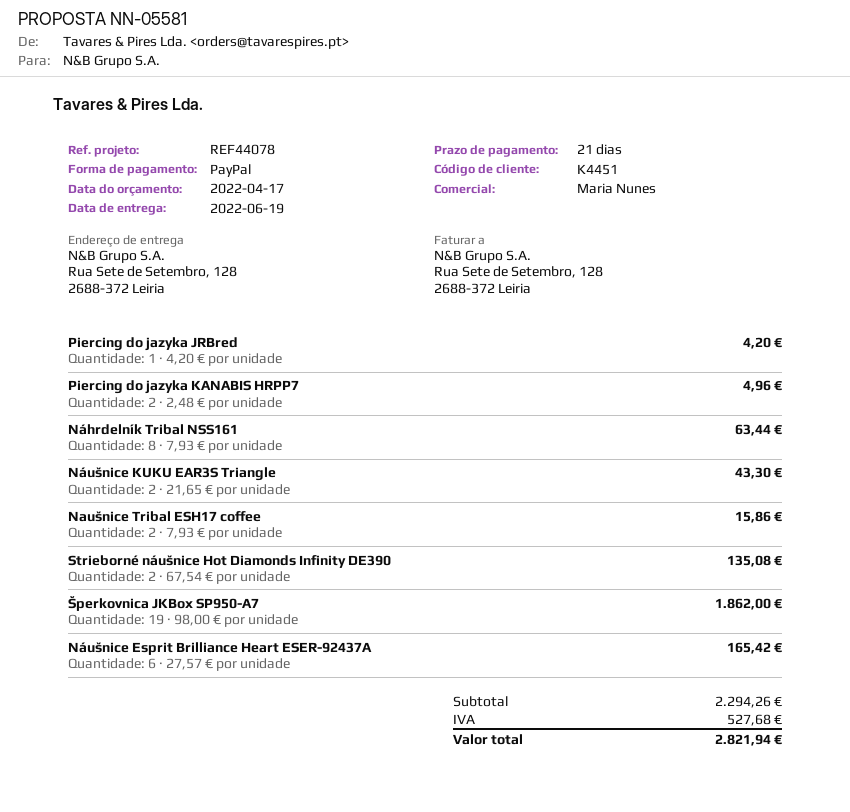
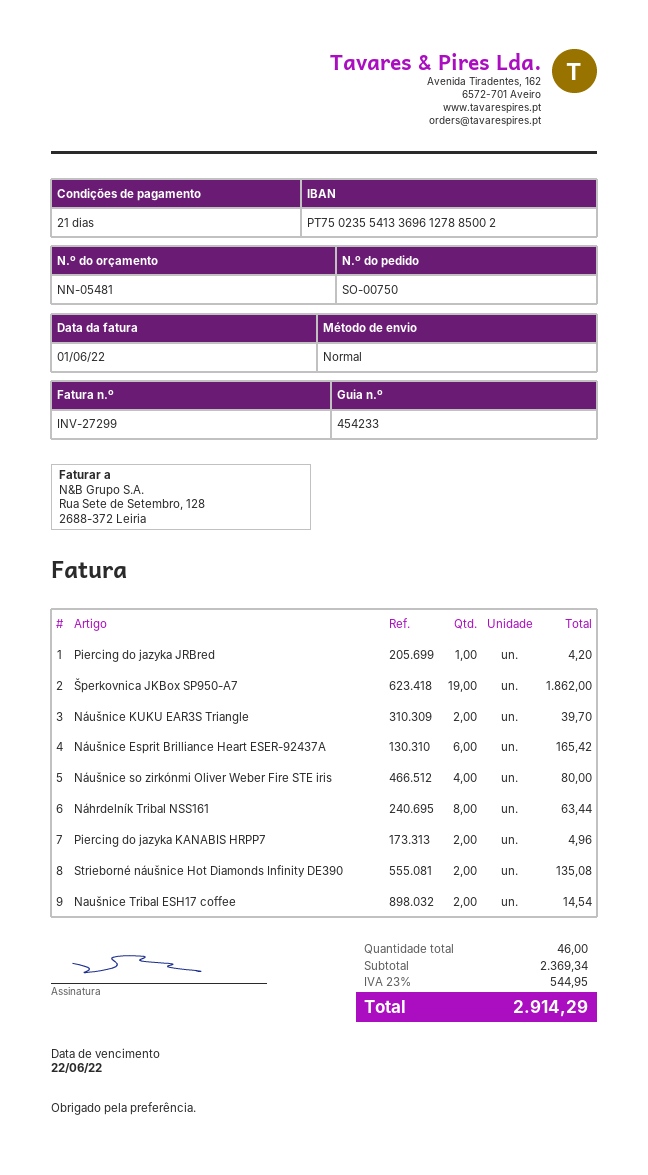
quote number: NN-05581 -> NN-05481
Náušnice KUKU EAR3S Triangle: 2 for 43.30 -> 2 for 39.70
Naušnice Tribal ESH17 coffee: 2 for 15.86 -> 2 for 14.54
Náušnice so zirkónmi Oliver Weber Fire STE iris: none -> 4 for 80.00
subtotal: 2294.26 -> 2369.34
tax: 527.68 -> 544.95
total: 2821.94 -> 2914.29

